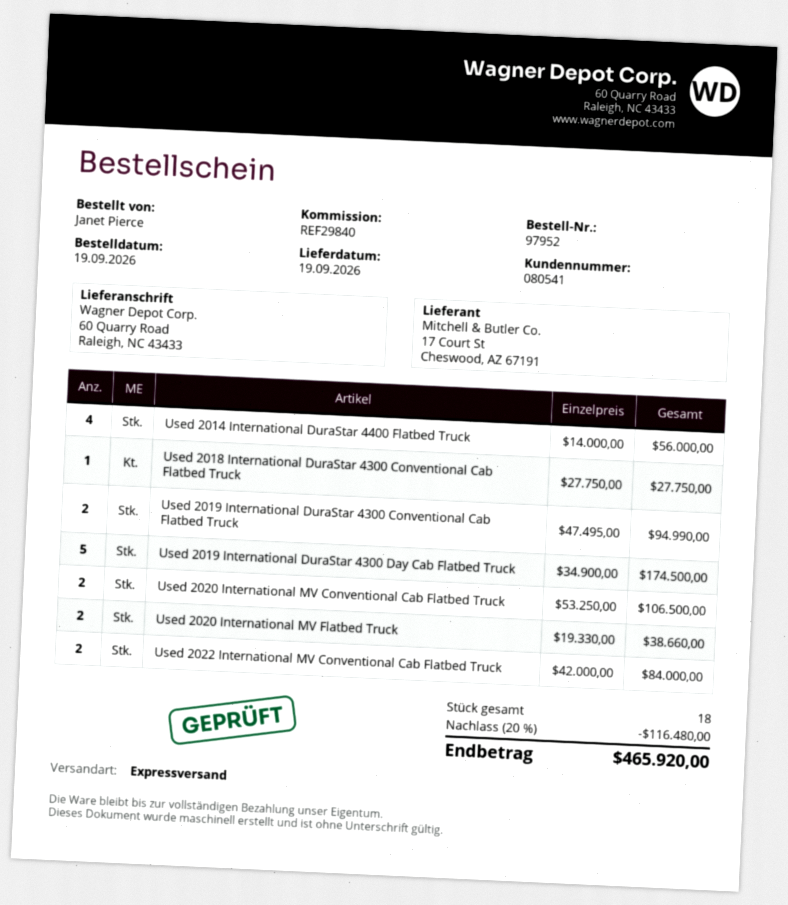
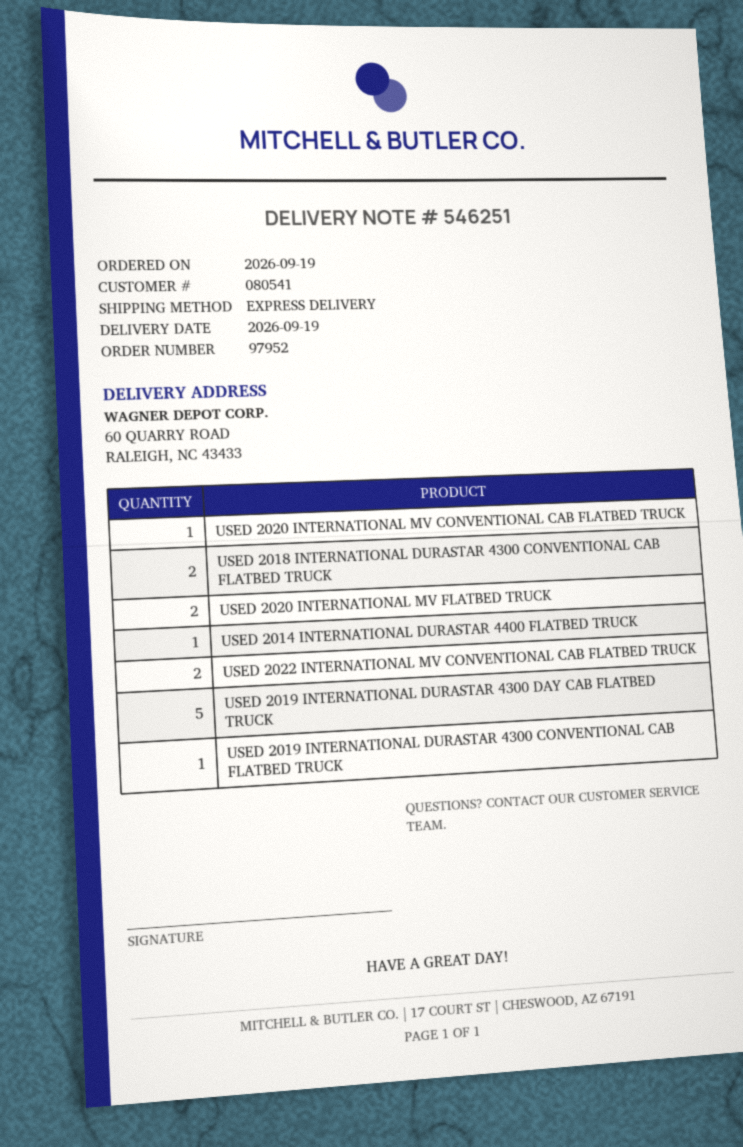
Used 2014 International DuraStar 4400 Flatbed Truck: 4 -> 1
Used 2018 International DuraStar 4300 Conventional Cab Flatbed Truck: 1 -> 2
Used 2019 International DuraStar 4300 Conventional Cab Flatbed Truck: 2 -> 1
Used 2020 International MV Conventional Cab Flatbed Truck: 2 -> 1

